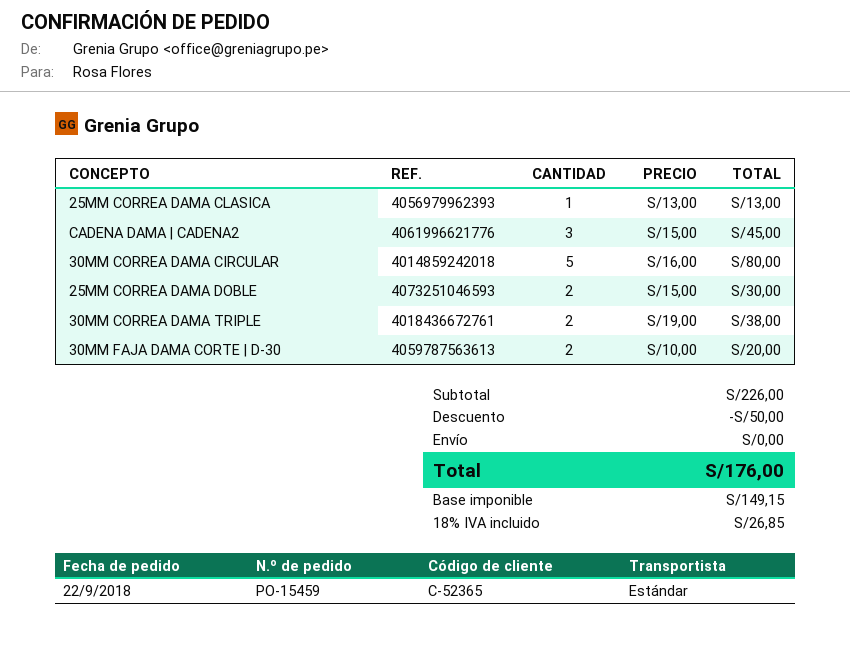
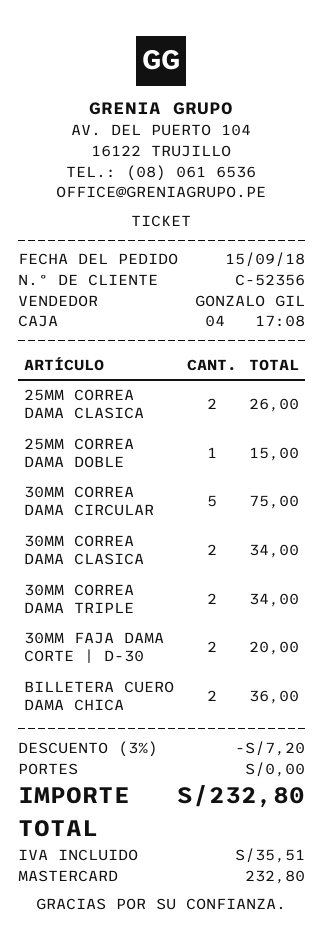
order date: 2018-09-22 -> 2018-09-15
customer number: C-52365 -> C-52356
25MM CORREA DAMA CLASICA: 1 for 13.00 -> 2 for 26.00
CADENA DAMA | CADENA2: 3 for 45.00 -> none
30MM CORREA DAMA CIRCULAR: 5 for 80.00 -> 5 for 75.00
25MM CORREA DAMA DOBLE: 2 for 30.00 -> 1 for 15.00
30MM CORREA DAMA TRIPLE: 2 for 38.00 -> 2 for 34.00
30MM CORREA DAMA CLASICA: none -> 2 for 34.00
BILLETERA CUERO DAMA CHICA: none -> 2 for 36.00
discount: 50.00 -> 7.20
tax: 26.85 -> 35.51
total: 176.00 -> 232.80

